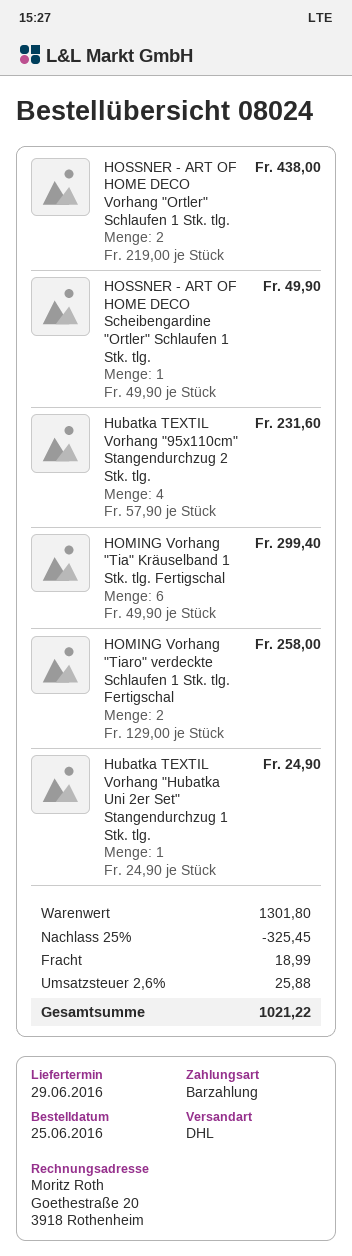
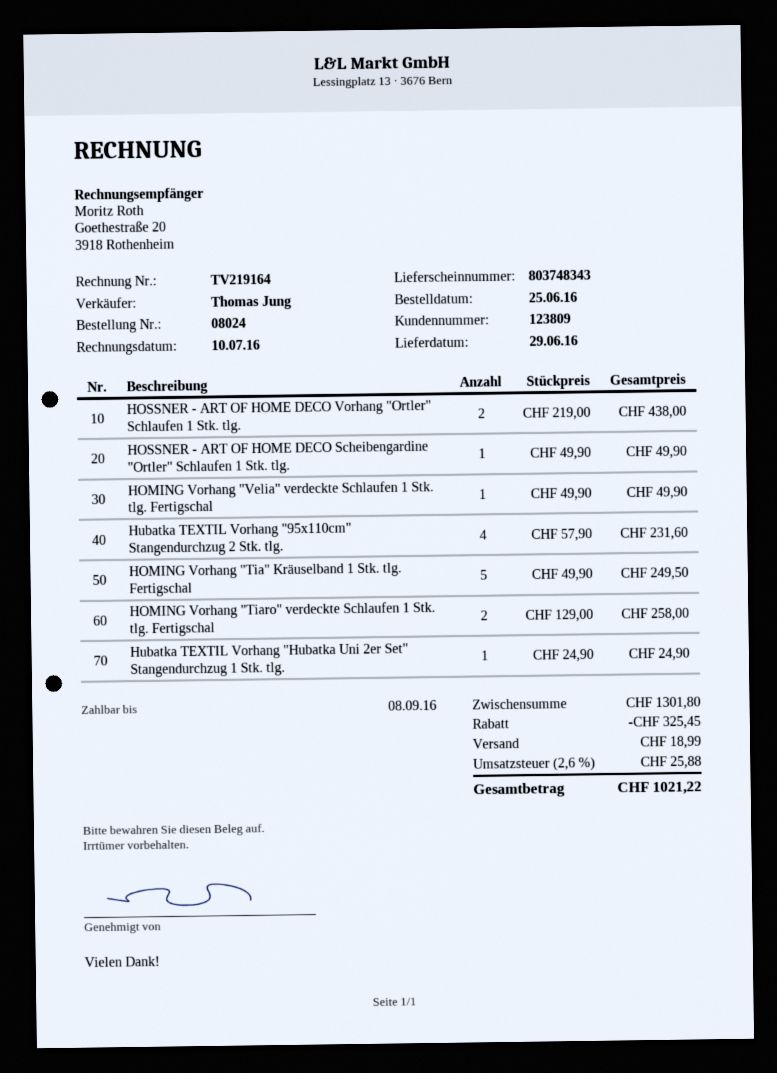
HOMING Vorhang "Tia" Kräuselband 1 Stk. tlg. Fertigschal: 6 x 49.90 = 299.40 -> 5 x 49.90 = 249.50
HOMING Vorhang "Velia" verdeckte Schlaufen 1 Stk. tlg. Fertigschal: none -> 1 x 49.90 = 49.90

